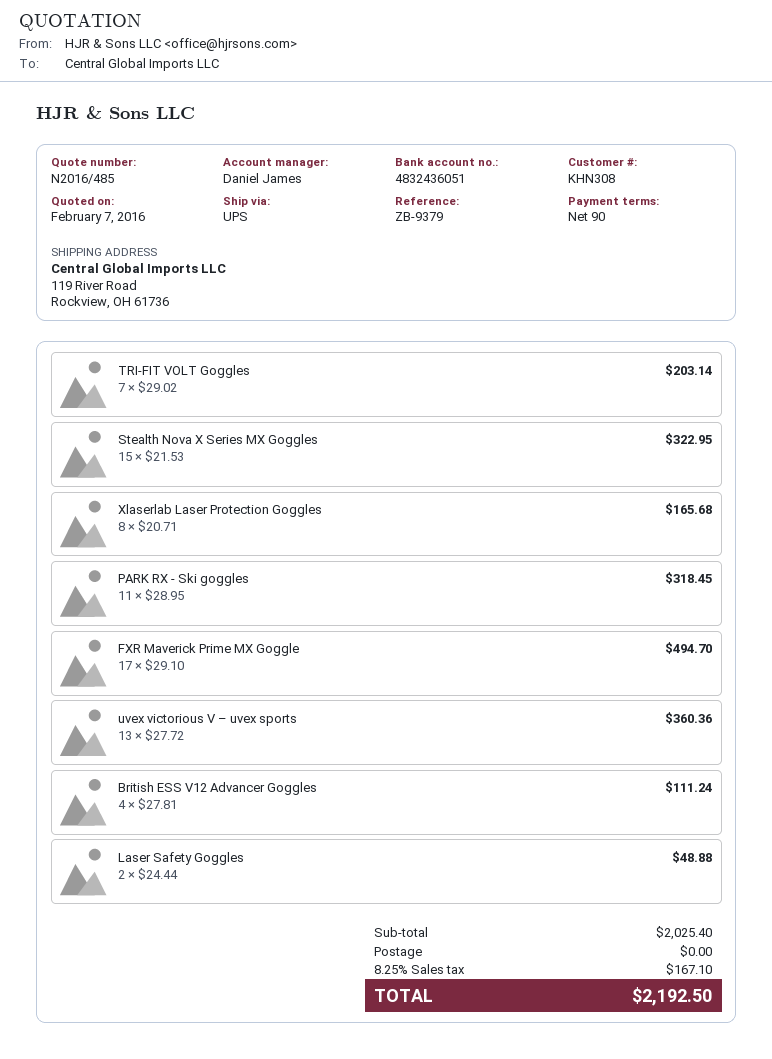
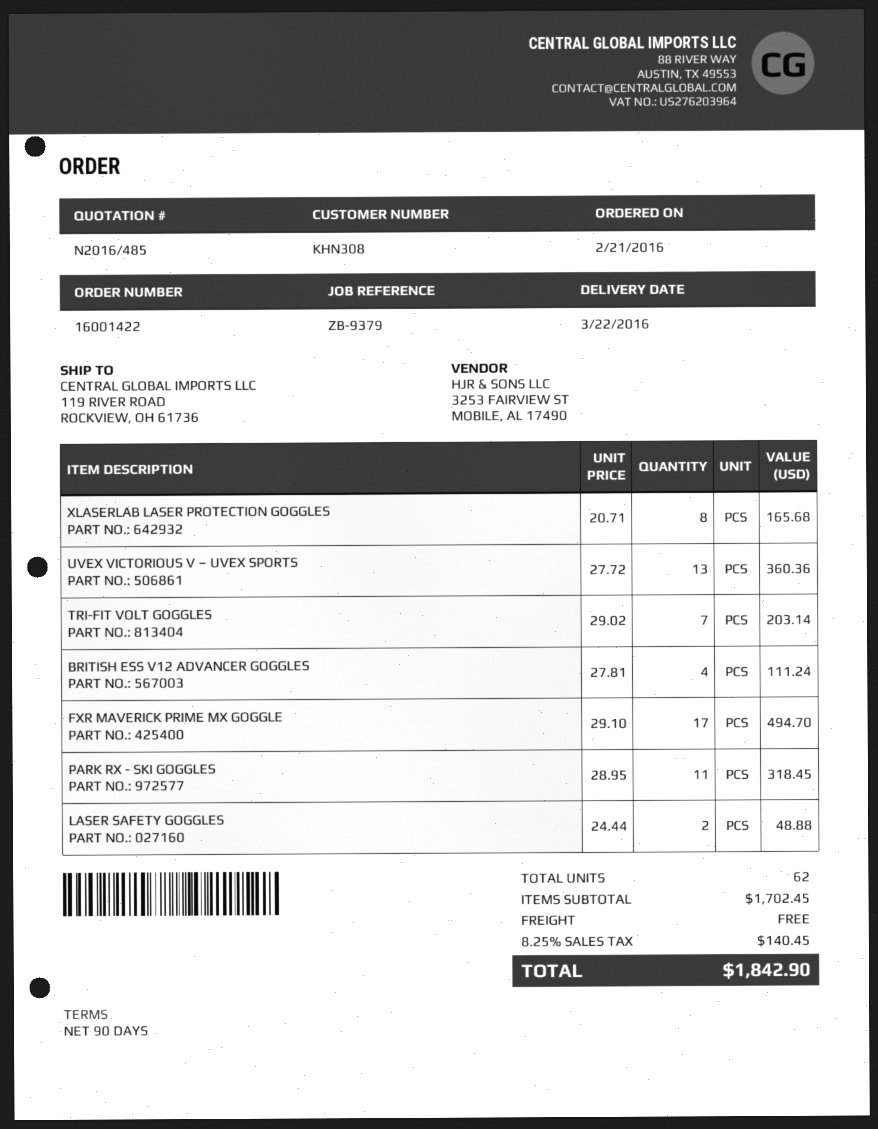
Stealth Nova X Series MX Goggles: 15 x 21.53 = 322.95 -> none
subtotal: 2025.40 -> 1702.45
tax: 8.25% = 167.10 -> 8.25% = 140.45
total: 2192.50 -> 1842.90

